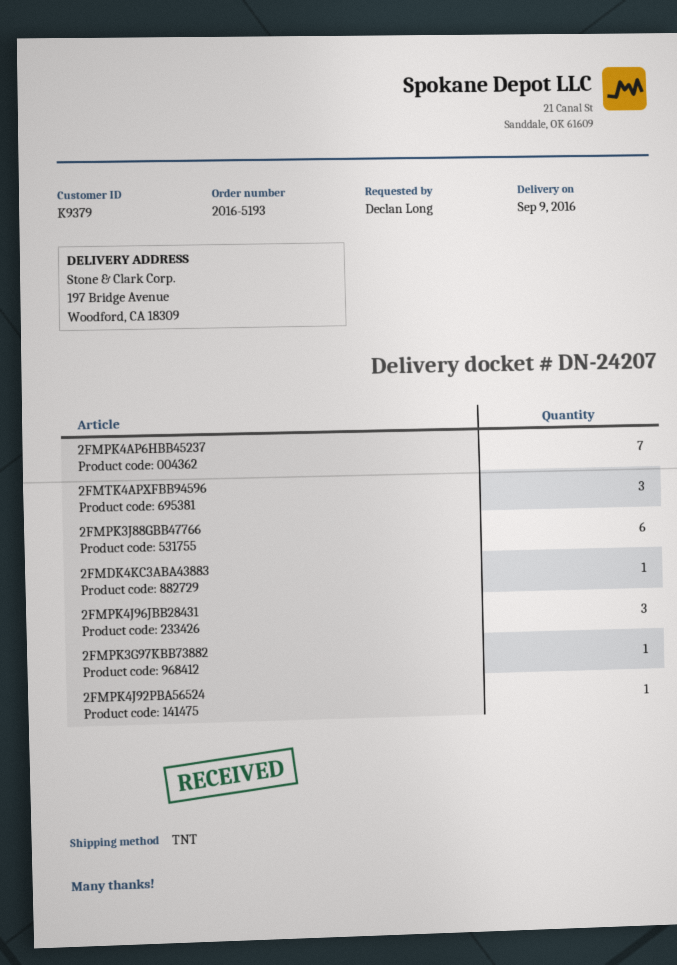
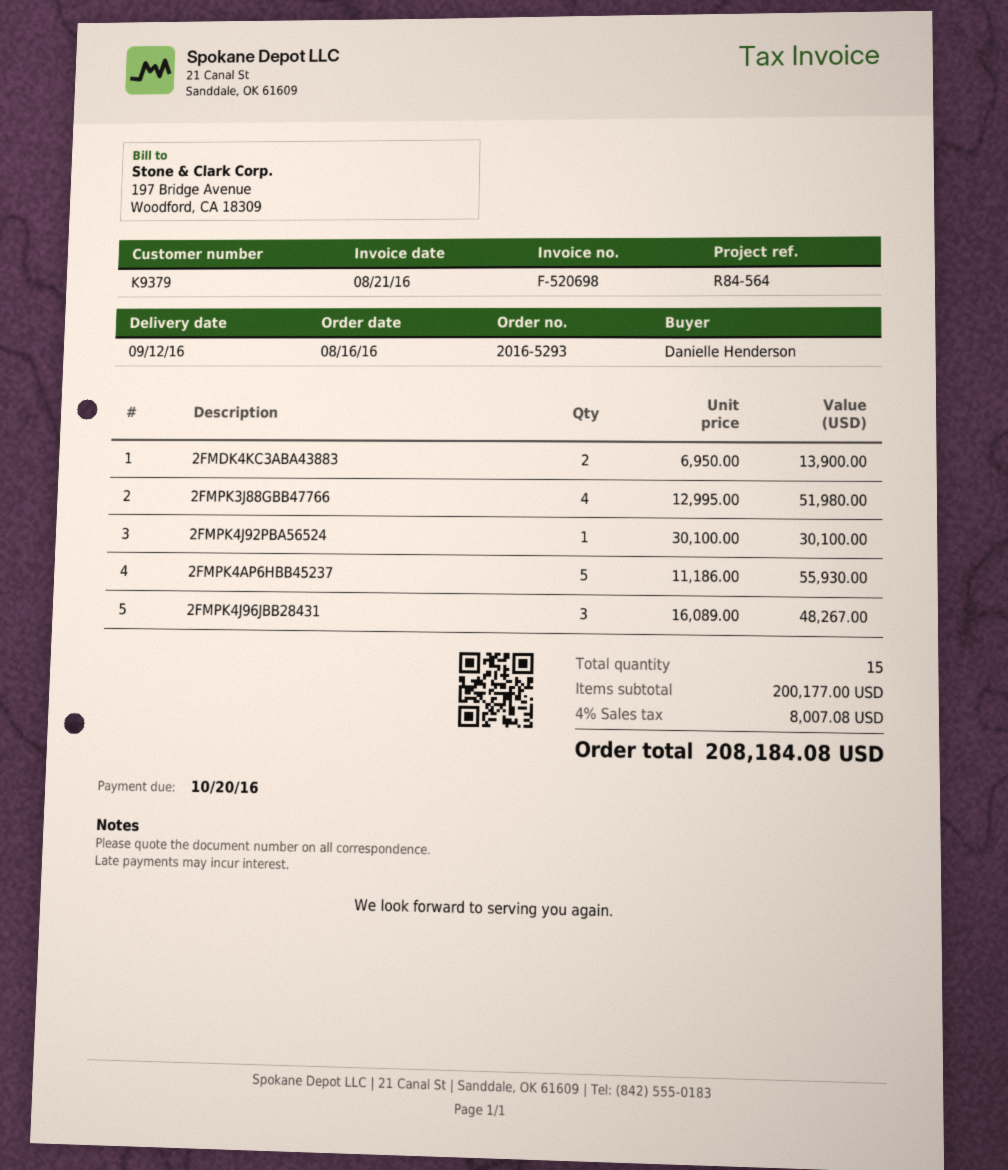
order number: 2016-5193 -> 2016-5293
delivery date: 2016-09-09 -> 2016-09-12
ordered by: Declan Long -> Danielle Henderson
2FMPK4AP6HBB45237: 7 -> 5
2FMTK4APXFBB94596: 3 -> none
2FMPK3J88GBB47766: 6 -> 4
2FMDK4KC3ABA43883: 1 -> 2
2FMPK3G97KBB73882: 1 -> none

